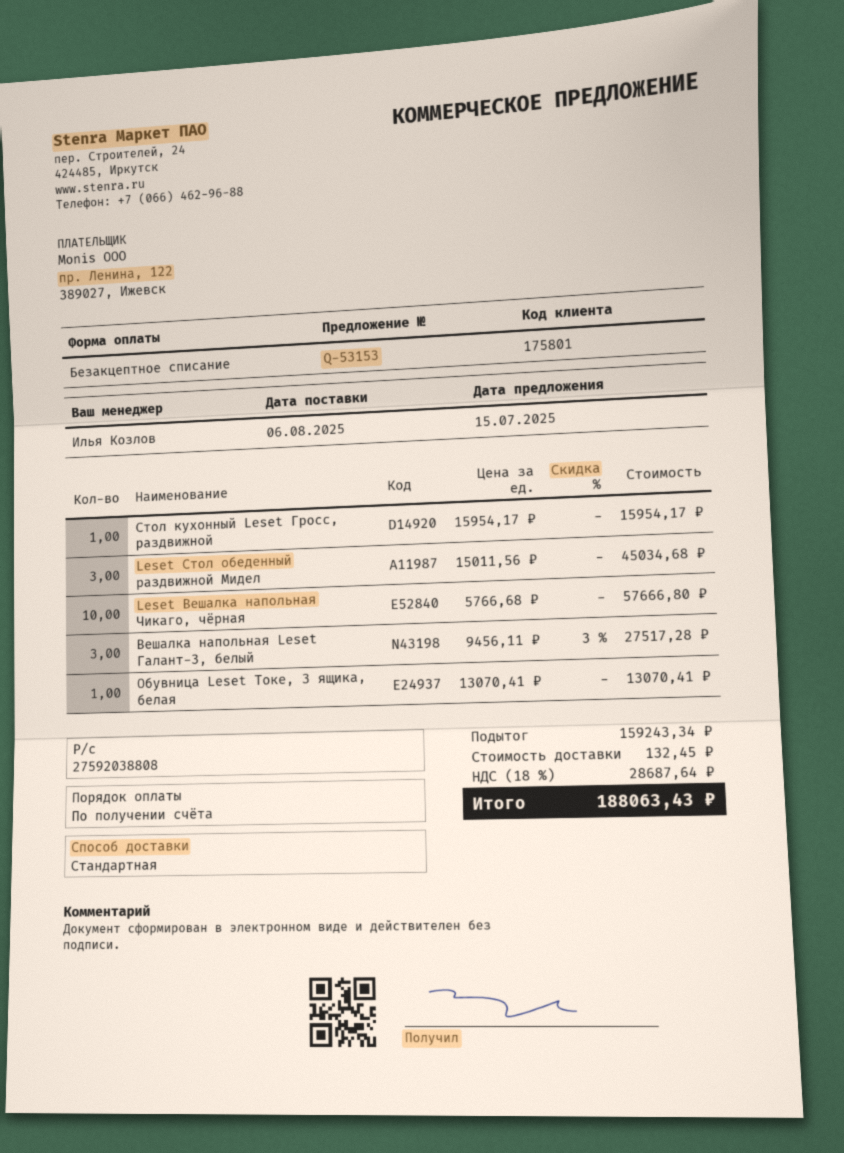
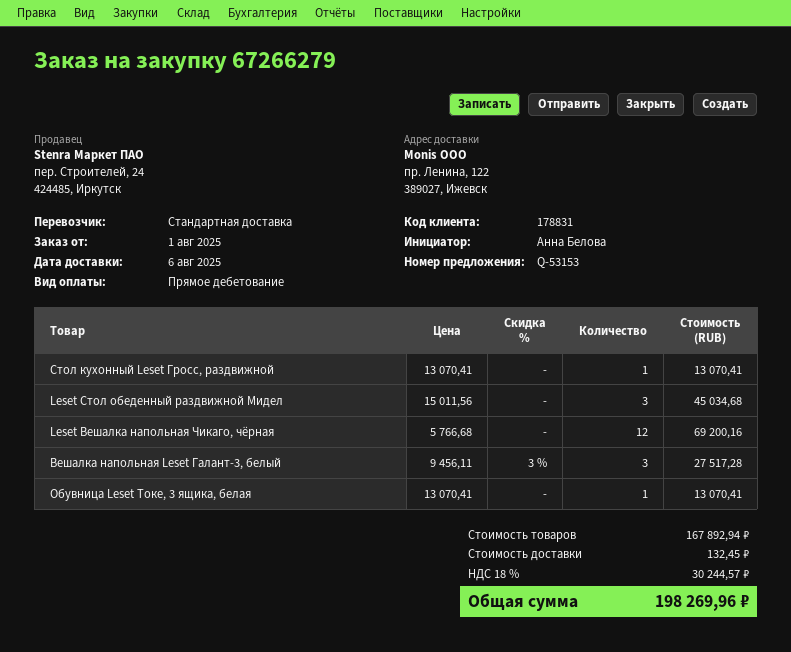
customer number: 175801 -> 178831
Стол кухонный Leset Гросс, раздвижной: 1 x 15954.17 = 15954.17 -> 1 x 13070.41 = 13070.41
Leset Вешалка напольная Чикаго, чёрная: 10 x 5766.68 = 57666.80 -> 12 x 5766.68 = 69200.16
subtotal: 159243.34 -> 167892.94
tax: 18% = 28687.64 -> 18% = 30244.57
total: 188063.43 -> 198269.96

